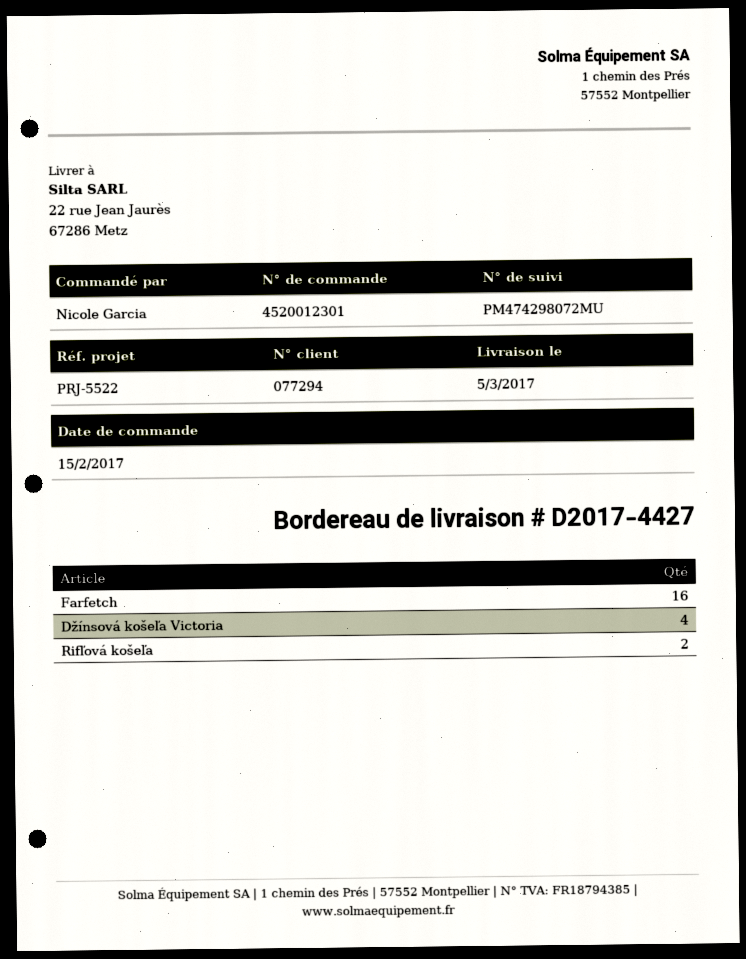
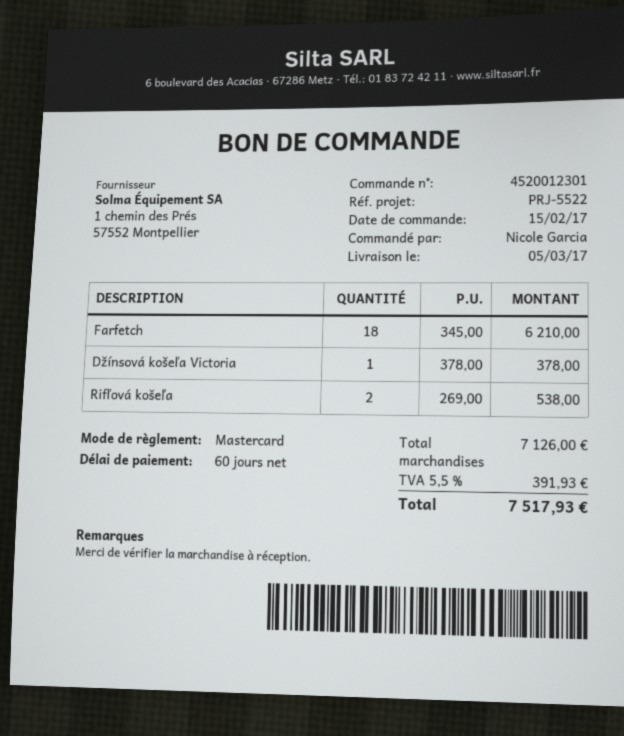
Farfetch: 16 -> 18
Džínsová košeľa Victoria: 4 -> 1

